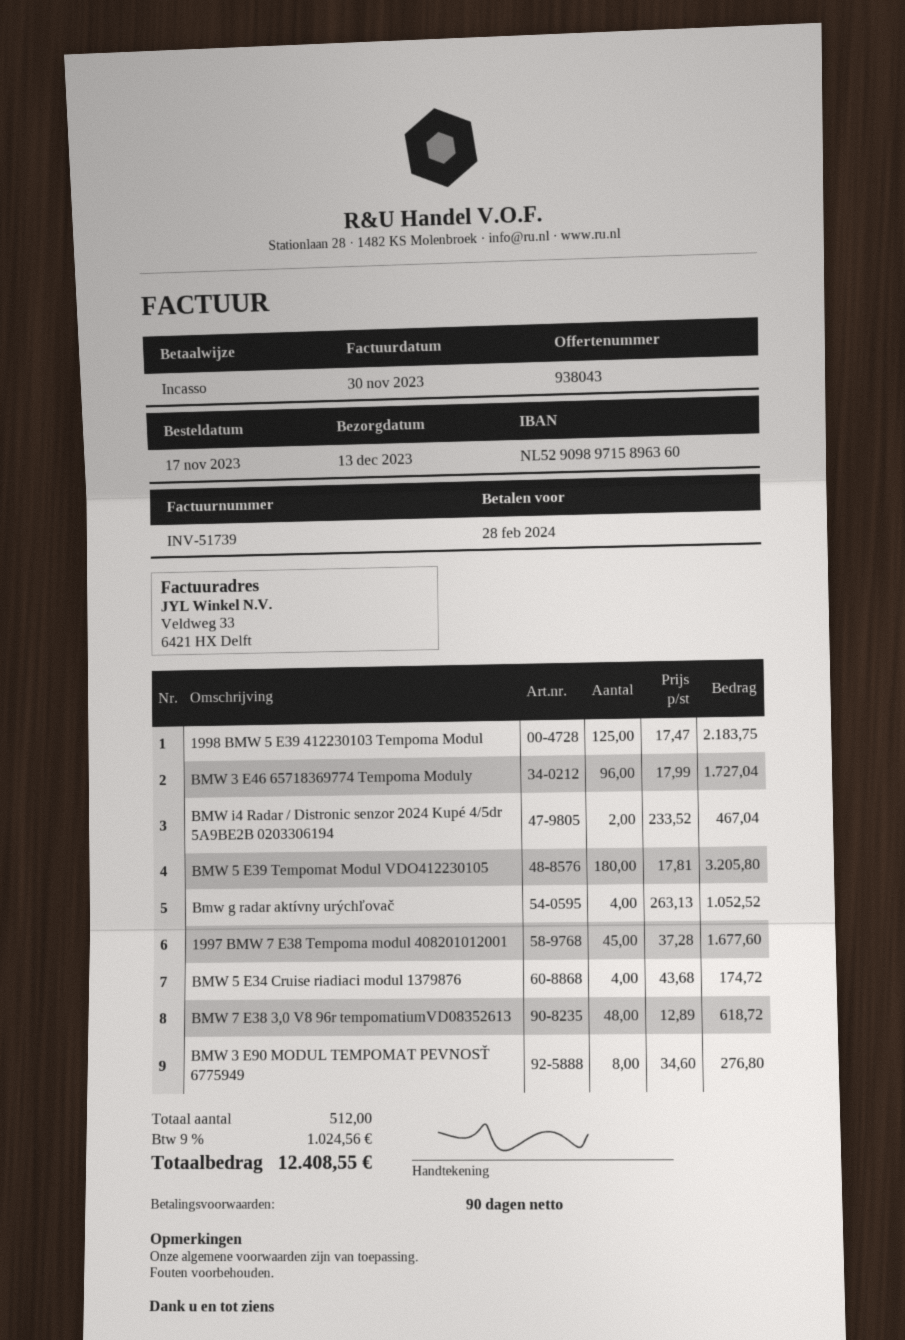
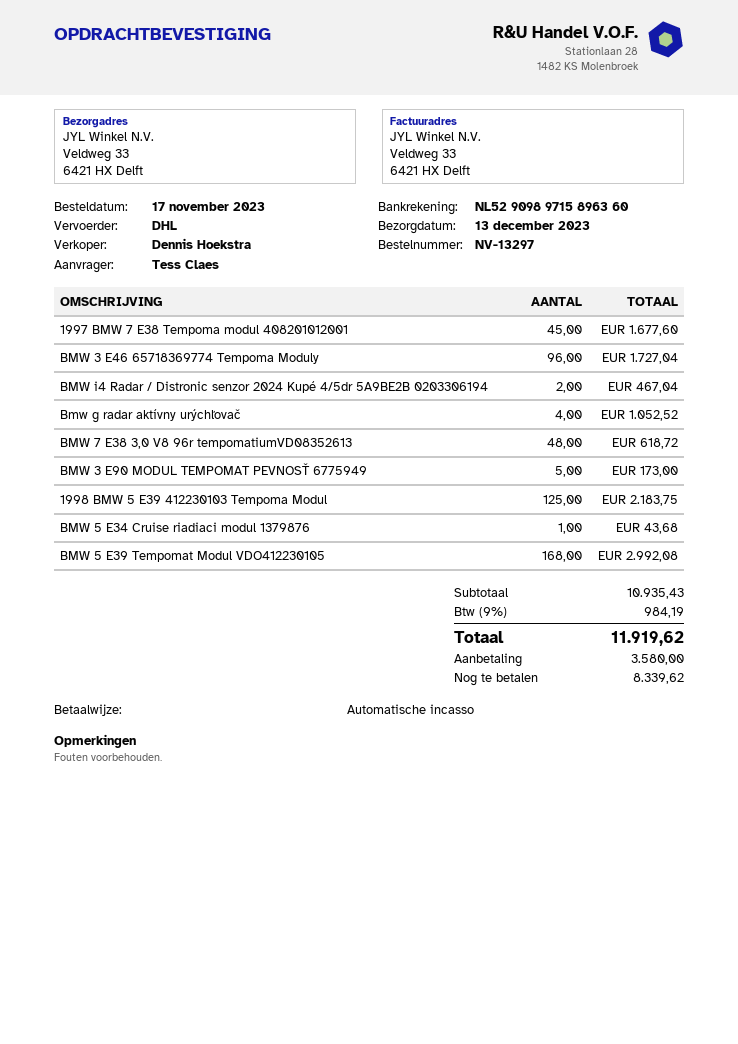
BMW 5 E39 Tempomat Modul VDO412230105: 180 for 3205.80 -> 168 for 2992.08
BMW 5 E34 Cruise riadiaci modul 1379876: 4 for 174.72 -> 1 for 43.68
BMW 3 E90 MODUL TEMPOMAT PEVNOSŤ 6775949: 8 for 276.80 -> 5 for 173.00
tax: 9% = 1024.56 -> 9% = 984.19
total: 12408.55 -> 11919.62

